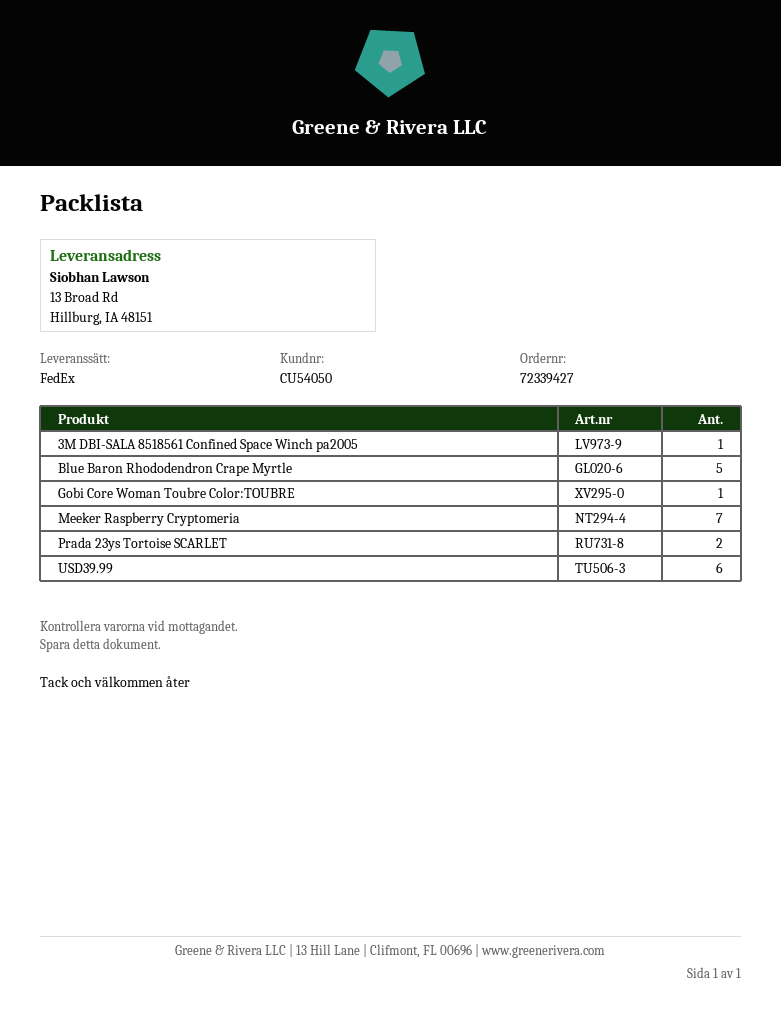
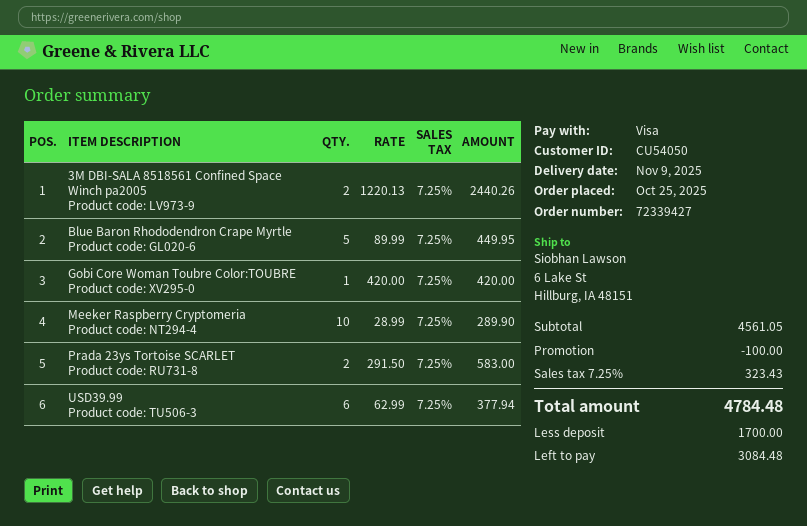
ship to: 13 Broad Rd, Hillburg, IA 48151 -> 6 Lake St, Hillburg, IA 48151
3M DBI-SALA 8518561 Confined Space Winch pa2005: 1 -> 2
Meeker Raspberry Cryptomeria: 7 -> 10

